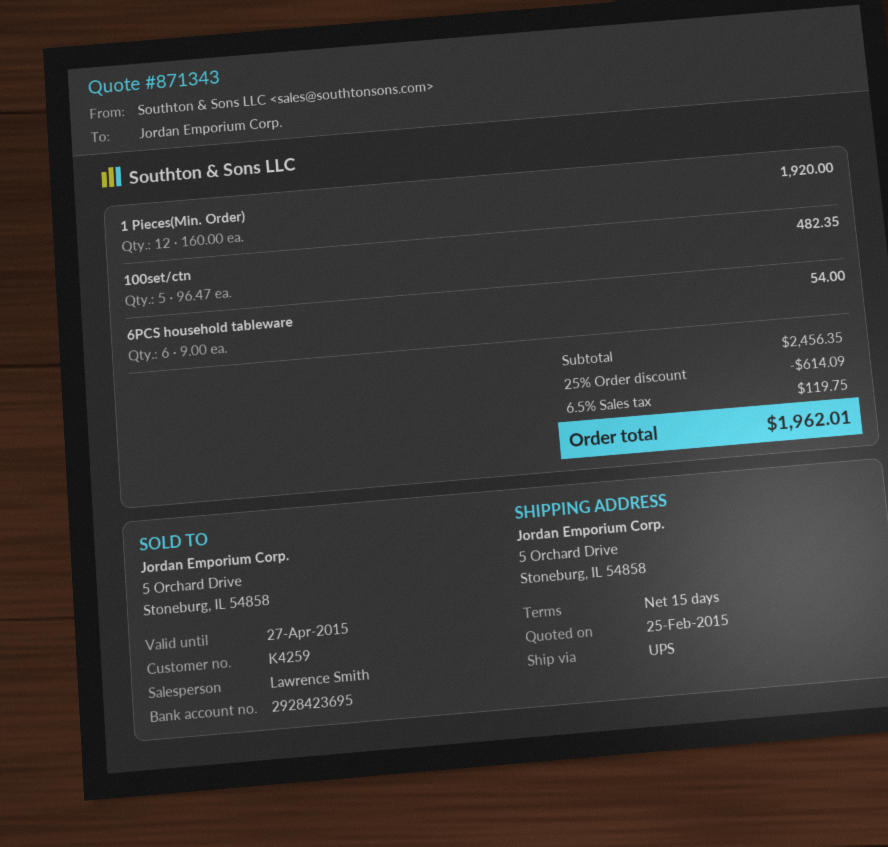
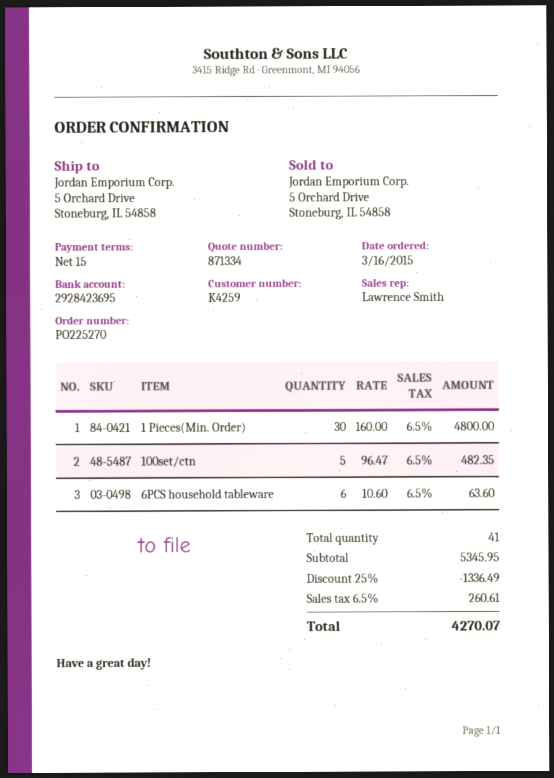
quote number: 871343 -> 871334
1 Pieces(Min. Order): 12 x 160.00 = 1920.00 -> 30 x 160.00 = 4800.00
6PCS household tableware: 6 x 9.00 = 54.00 -> 6 x 10.60 = 63.60
subtotal: 2456.35 -> 5345.95
discount: 25% = 614.09 -> 25% = 1336.49
tax: 6.5% = 119.75 -> 6.5% = 260.61
total: 1962.01 -> 4270.07

